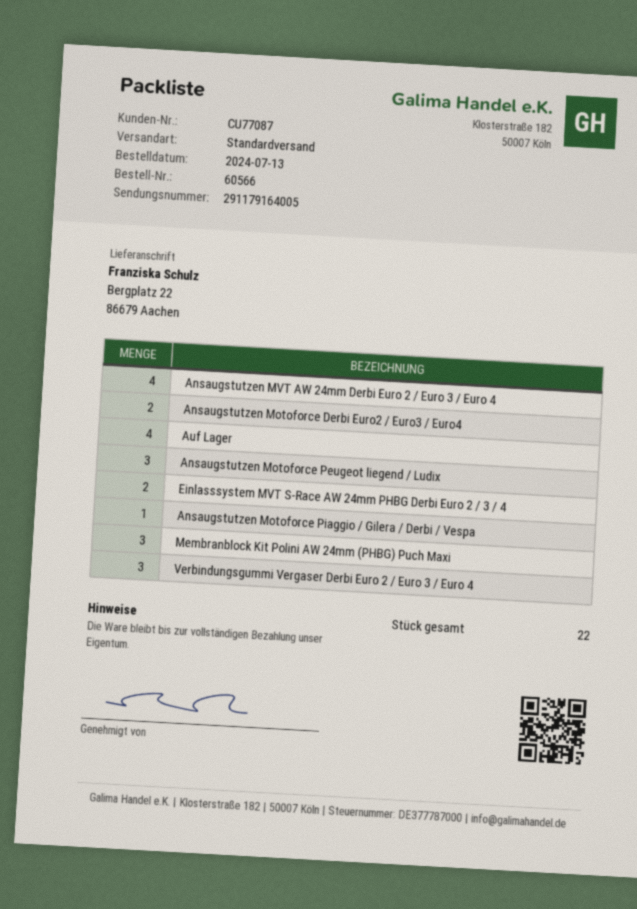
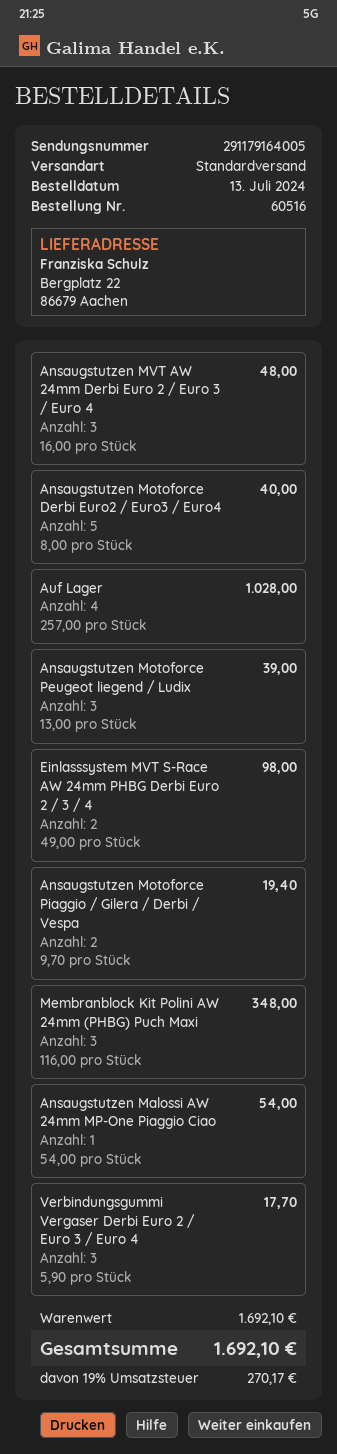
order number: 60566 -> 60516
Ansaugstutzen MVT AW 24mm Derbi Euro 2 / Euro 3 / Euro 4: 4 -> 3
Ansaugstutzen Motoforce Derbi Euro2 / Euro3 / Euro4: 2 -> 5
Ansaugstutzen Motoforce Piaggio / Gilera / Derbi / Vespa: 1 -> 2
Ansaugstutzen Malossi AW 24mm MP-One Piaggio Ciao: none -> 1

